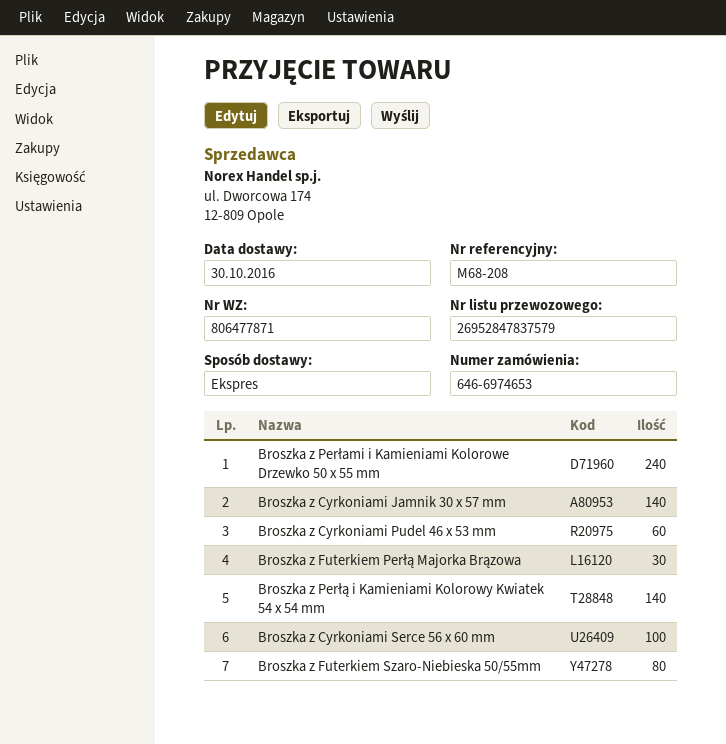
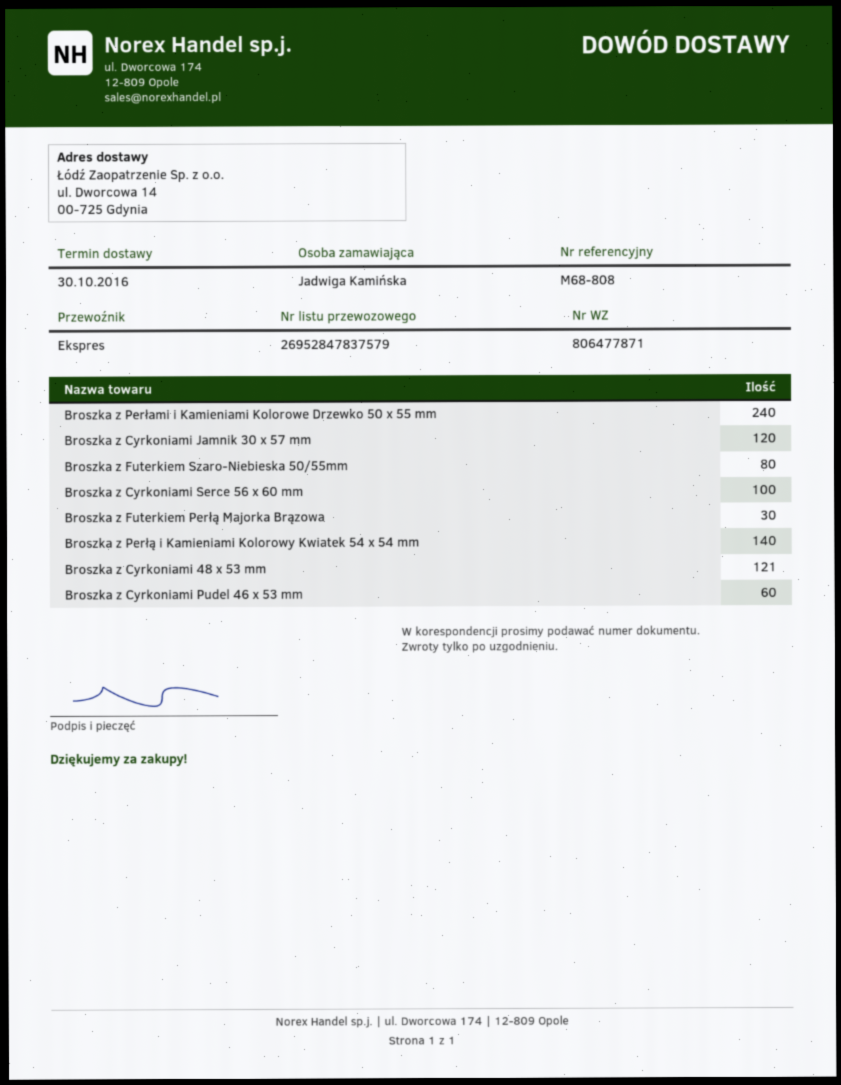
reference: M68-208 -> M68-808
Broszka z Cyrkoniami Jamnik 30 x 57 mm: 140 -> 120
Broszka z Cyrkoniami 48 x 53 mm: none -> 121

